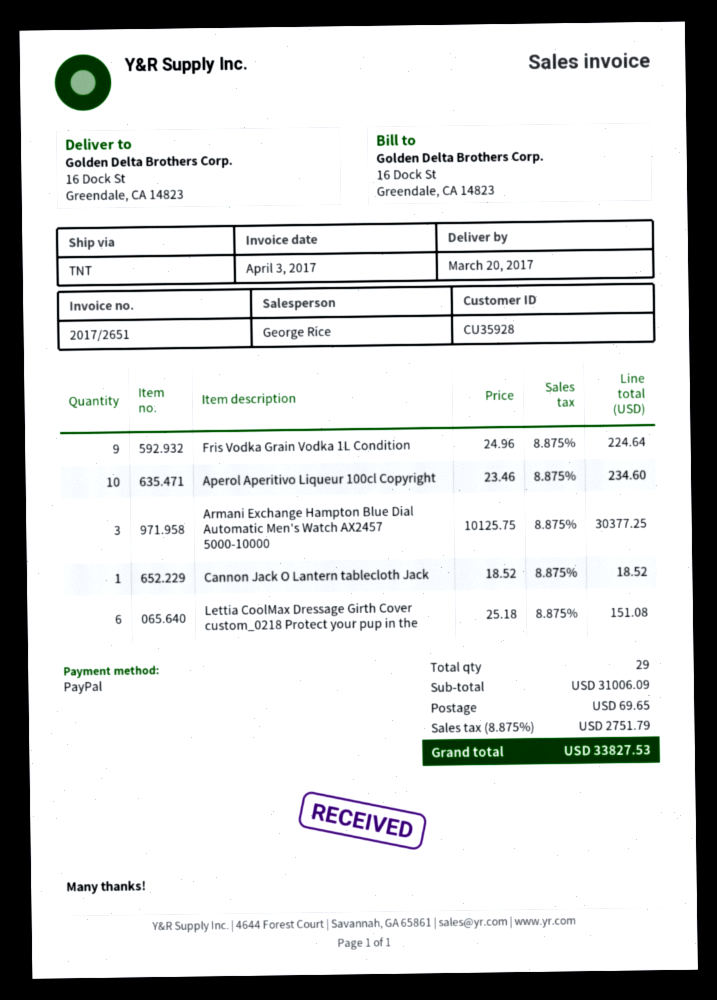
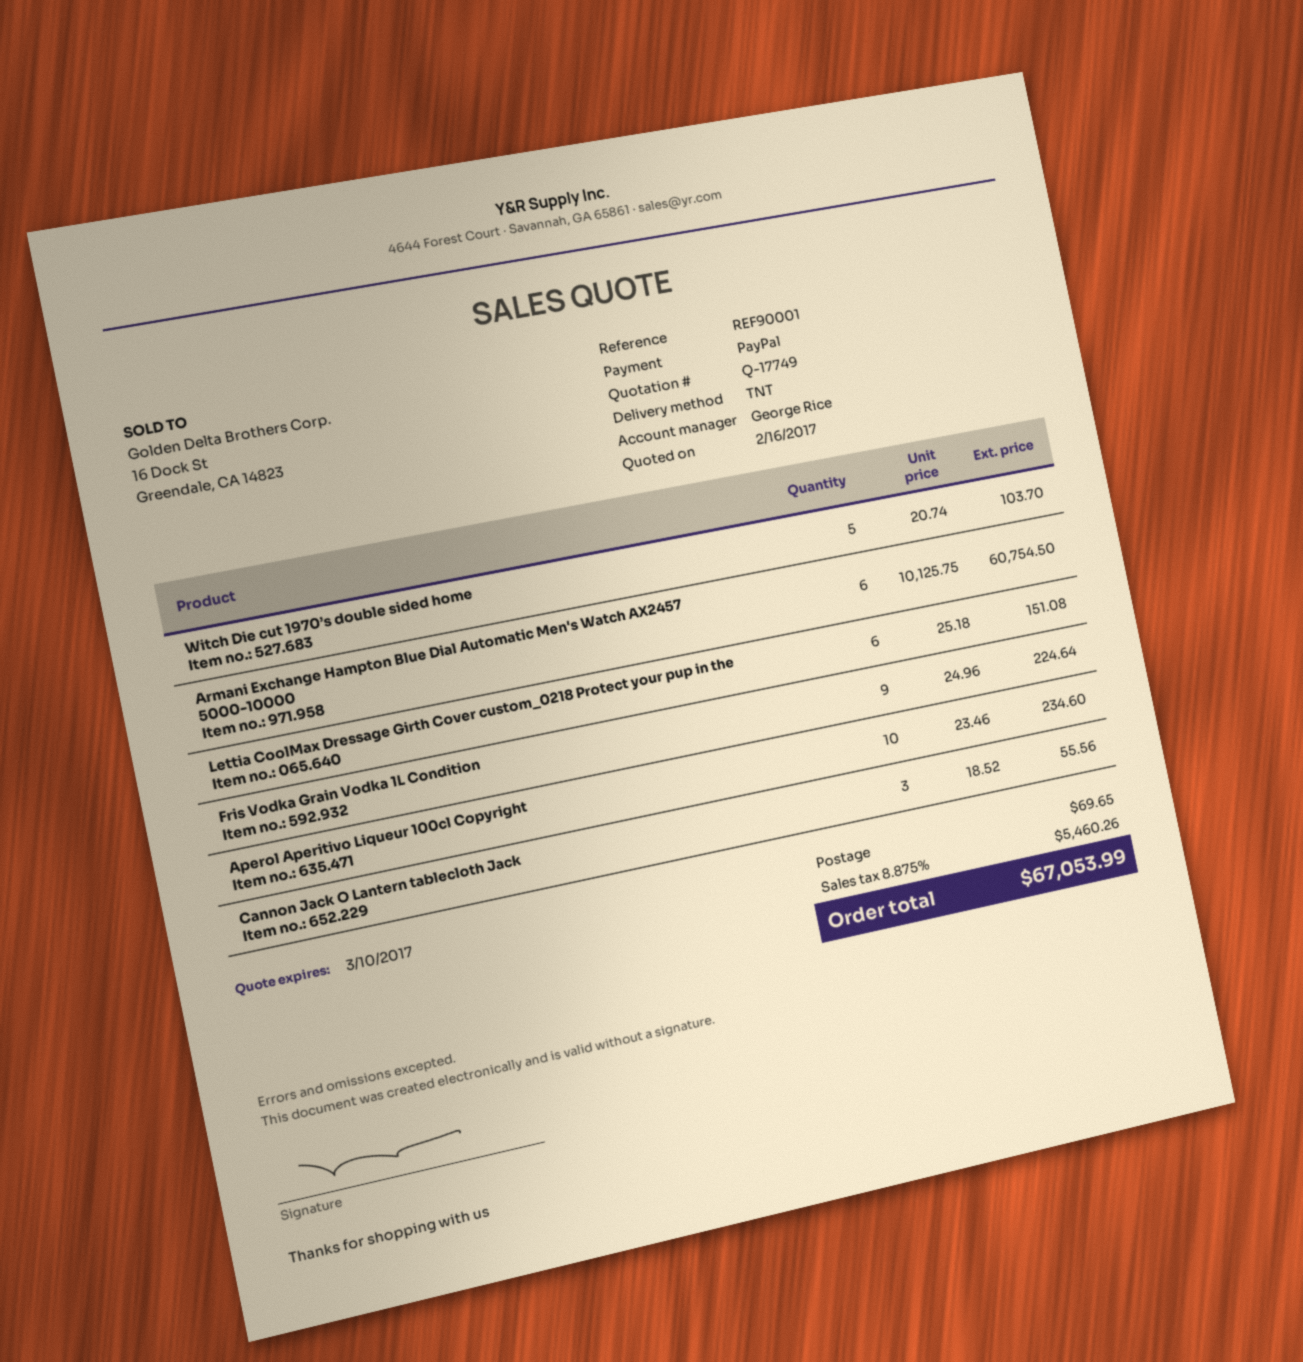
Armani Exchange Hampton Blue Dial Automatic Men's Watch AX2457 5000-10000: 3 x 10125.75 = 30377.25 -> 6 x 10125.75 = 60754.50
Cannon Jack O Lantern tablecloth Jack: 1 x 18.52 = 18.52 -> 3 x 18.52 = 55.56
Witch Die cut 1970’s double sided home: none -> 5 x 20.74 = 103.70
tax: 8.875% = 2751.79 -> 8.875% = 5460.26
total: 33827.53 -> 67053.99

